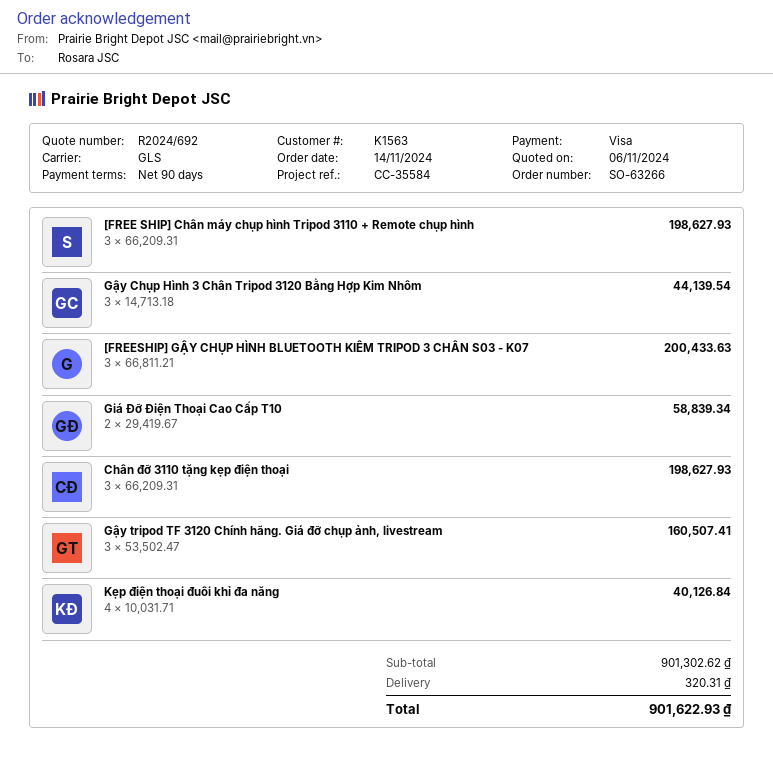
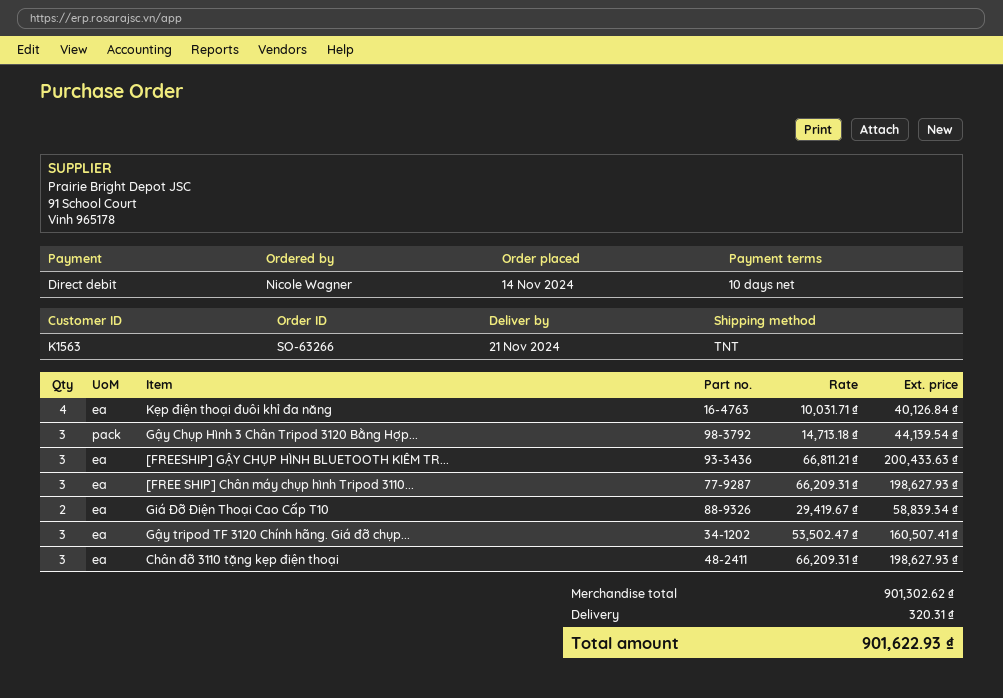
payment terms: 90 days -> 10 days
payment method: Visa -> direct debit
shipping method: GLS -> TNT

